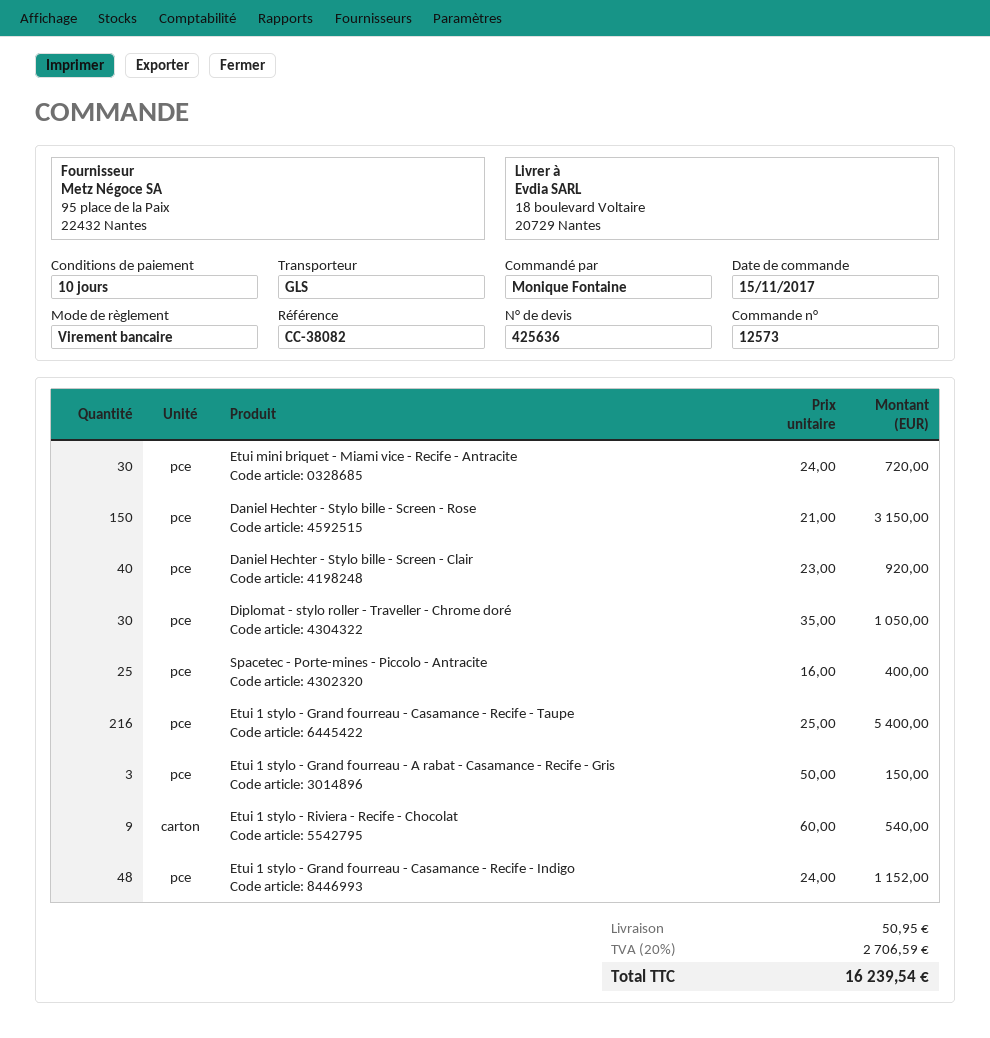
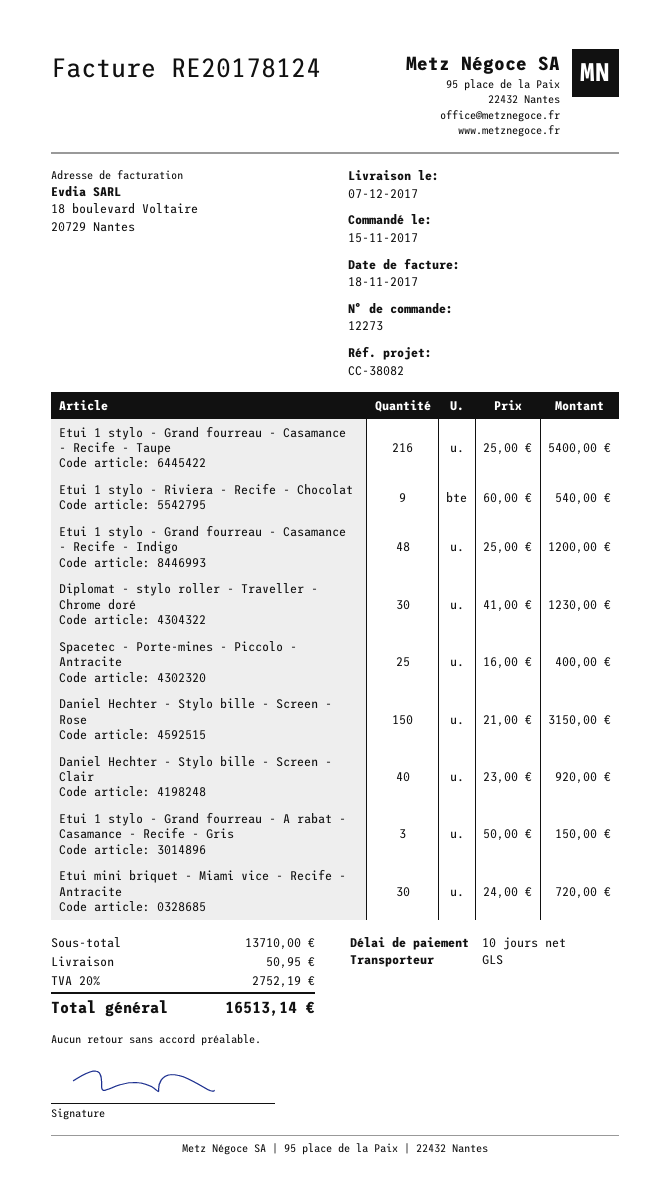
order number: 12573 -> 12273
Diplomat - stylo roller - Traveller - Chrome doré: 30 x 35.00 = 1050.00 -> 30 x 41.00 = 1230.00
Etui 1 stylo - Grand fourreau - Casamance - Recife - Indigo: 48 x 24.00 = 1152.00 -> 48 x 25.00 = 1200.00
tax: 20% = 2706.59 -> 20% = 2752.19
total: 16239.54 -> 16513.14

